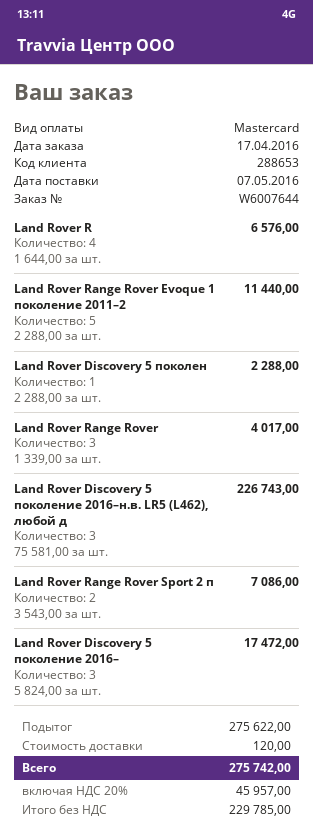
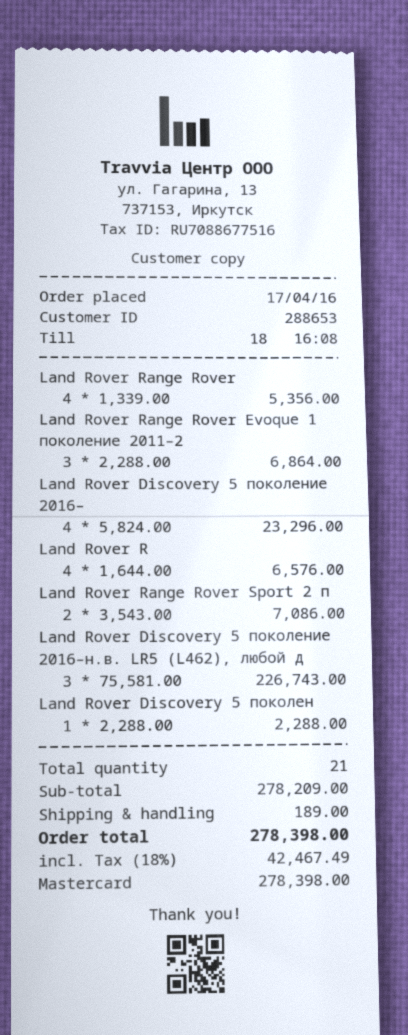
Land Rover Range Rover Evoque 1 поколение 2011–2: 5 x 2288.00 = 11440.00 -> 3 x 2288.00 = 6864.00
Land Rover Range Rover: 3 x 1339.00 = 4017.00 -> 4 x 1339.00 = 5356.00
Land Rover Discovery 5 поколение 2016–: 3 x 5824.00 = 17472.00 -> 4 x 5824.00 = 23296.00
subtotal: 275622.00 -> 278209.00
shipping: 120.00 -> 189.00
tax: 20% = 45957.00 -> 18% = 42467.49
total: 275742.00 -> 278398.00

